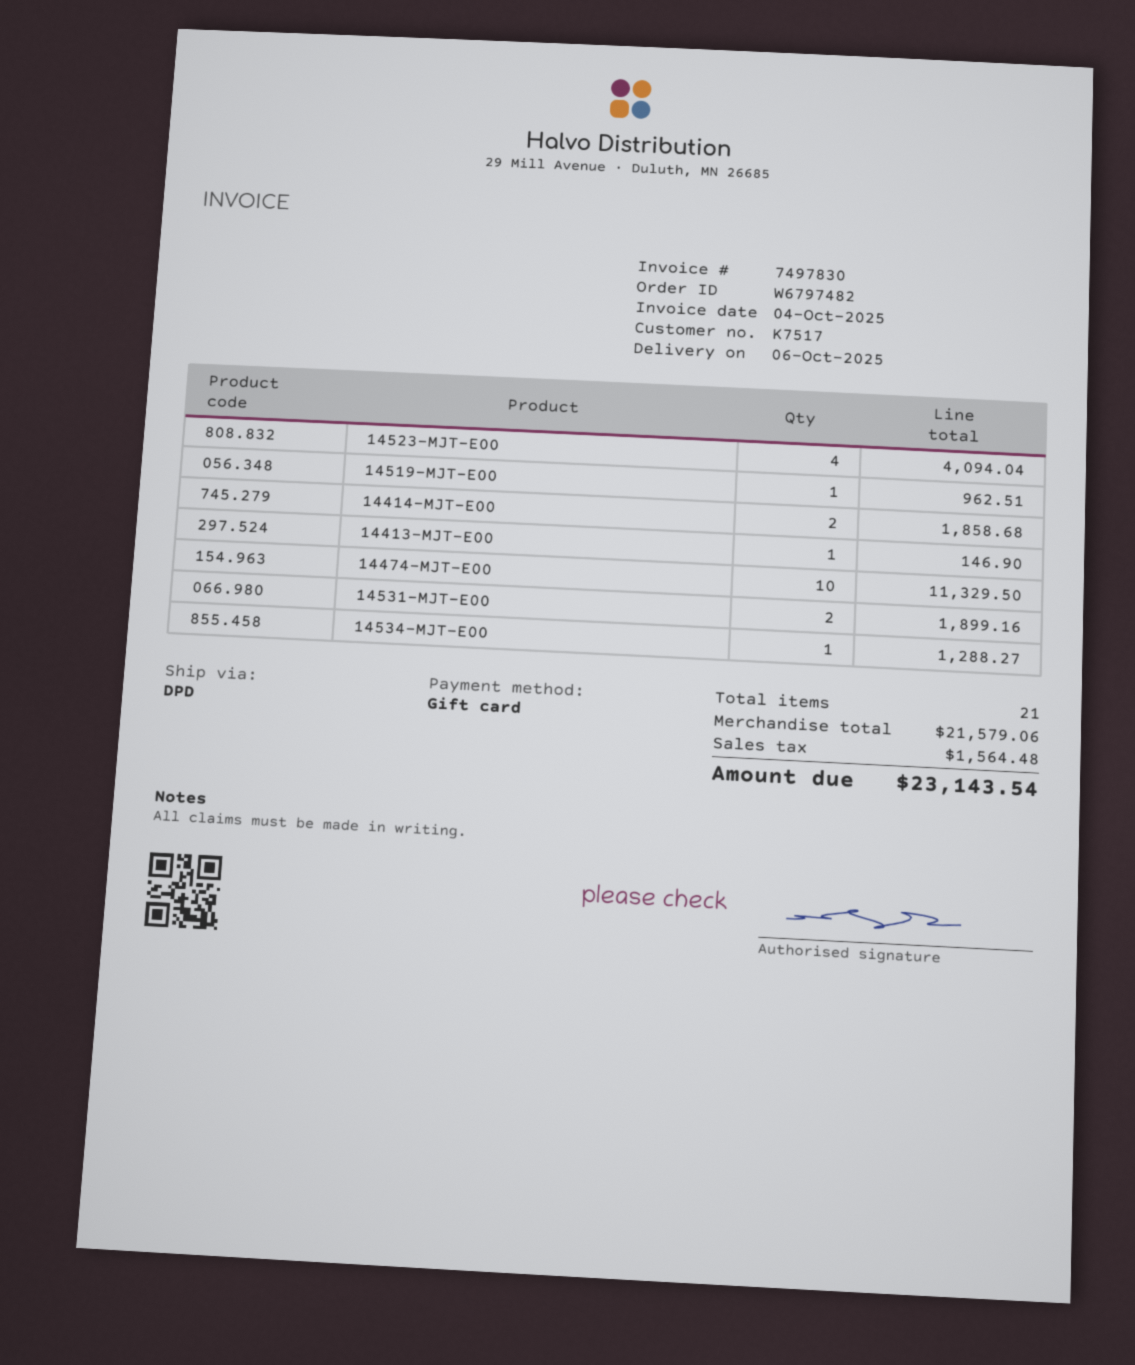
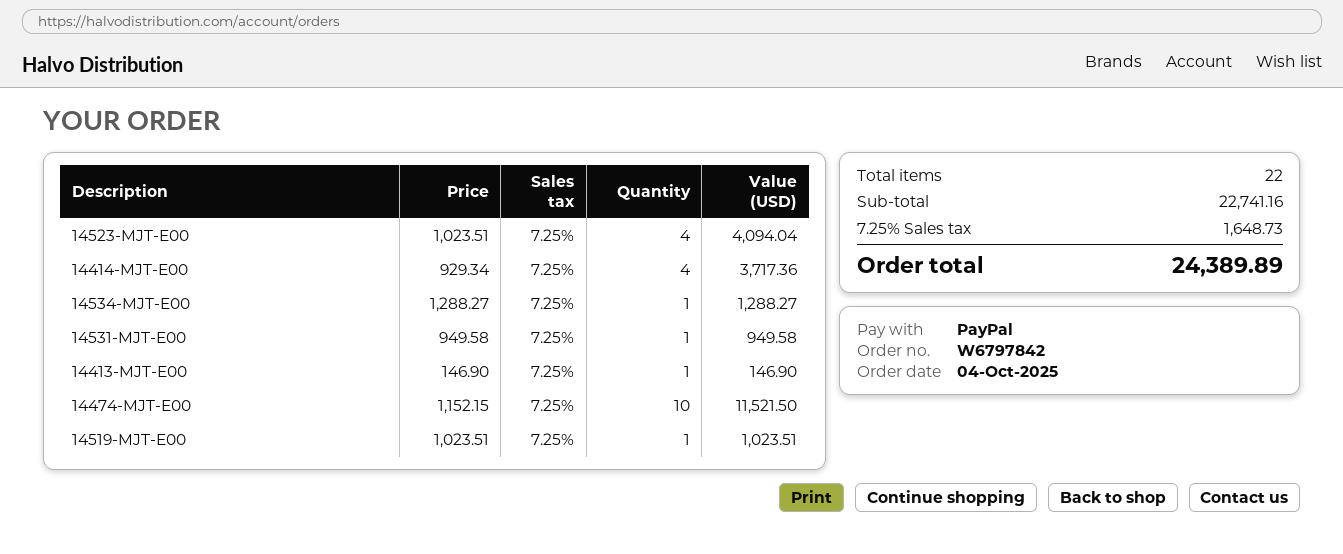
order number: W6797482 -> W6797842
payment method: gift card -> PayPal
14519-MJT-E00: 1 for 962.51 -> 1 for 1023.51
14414-MJT-E00: 2 for 1858.68 -> 4 for 3717.36
14474-MJT-E00: 10 for 11329.50 -> 10 for 11521.50
14531-MJT-E00: 2 for 1899.16 -> 1 for 949.58
total quantity: 21 -> 22
subtotal: 21579.06 -> 22741.16
tax: 1564.48 -> 1648.73
total: 23143.54 -> 24389.89

